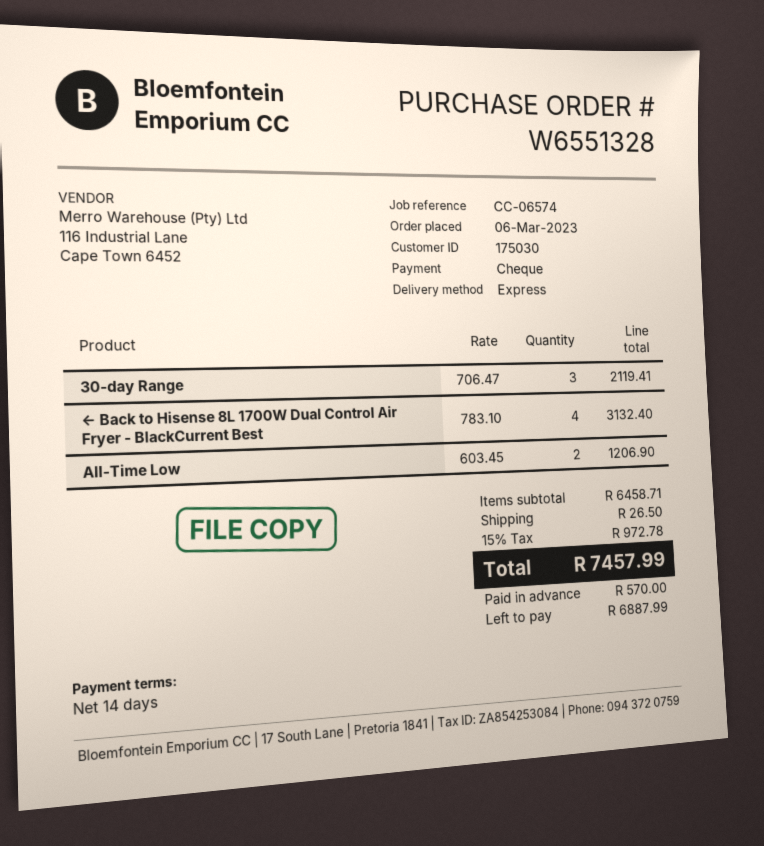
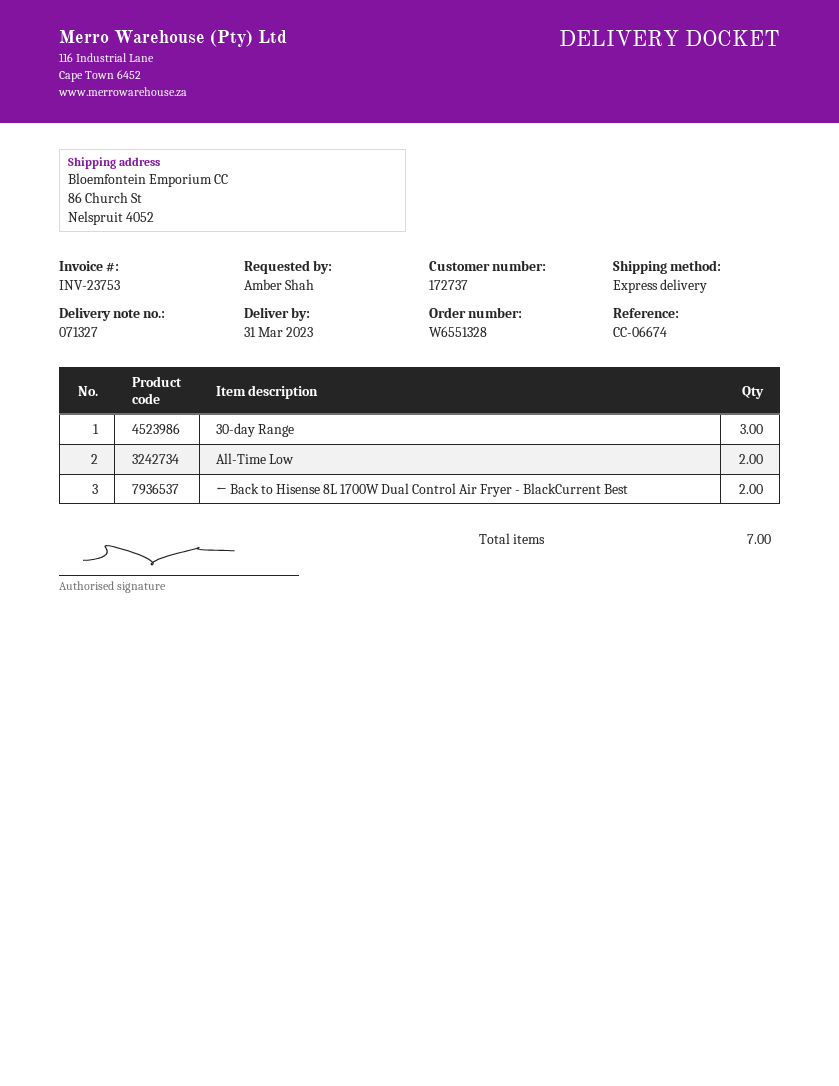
customer number: 175030 -> 172737
reference: CC-06574 -> CC-06674
← Back to Hisense 8L 1700W Dual Control Air Fryer - BlackCurrent Best: 4 -> 2

